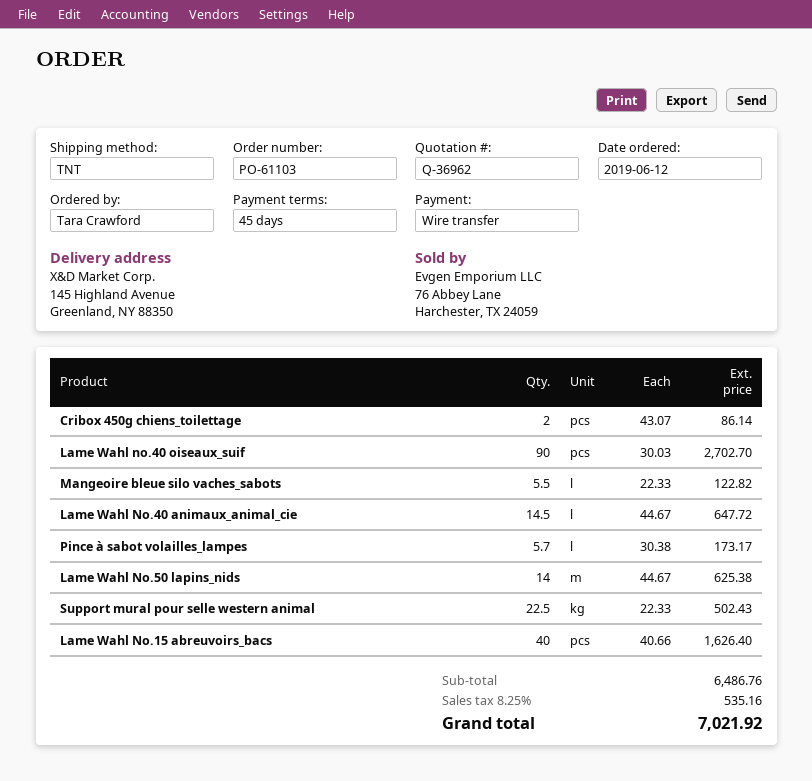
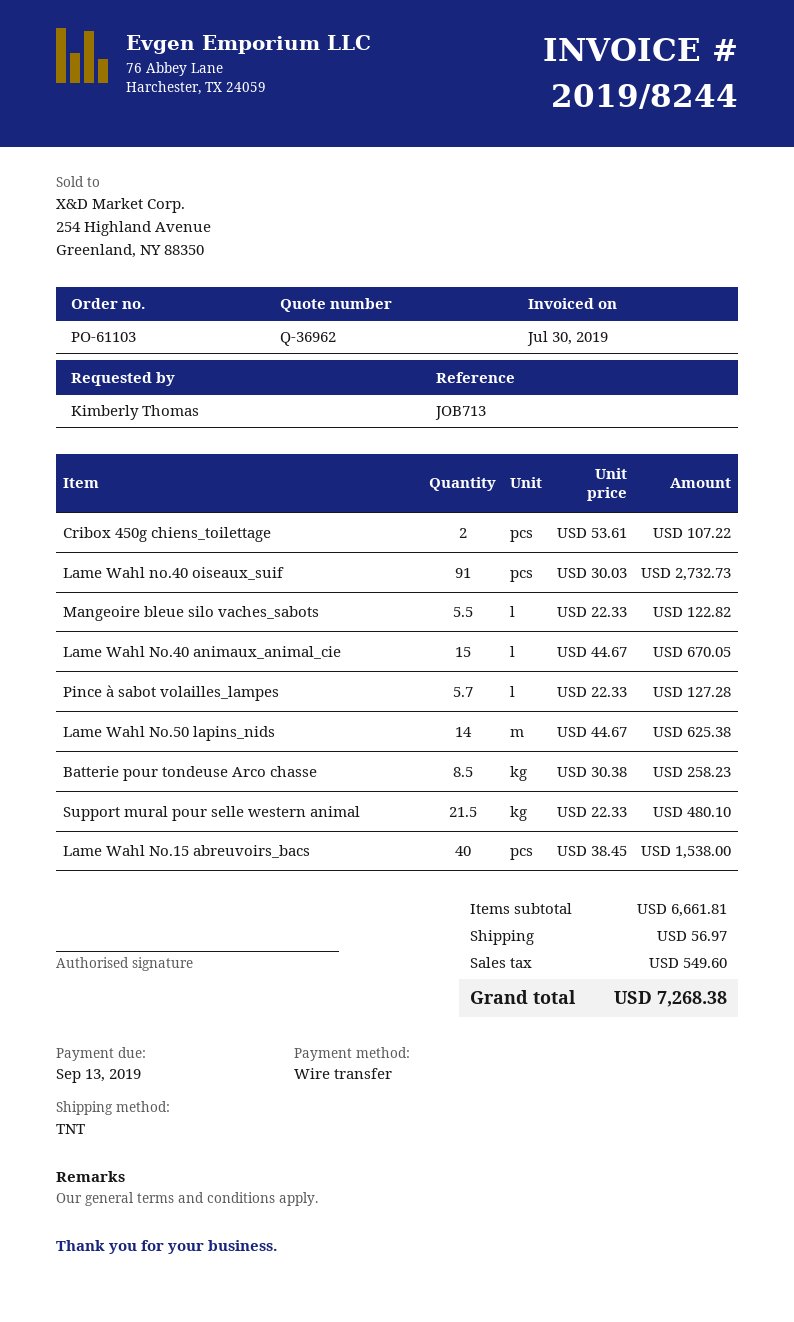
ordered by: Tara Crawford -> Kimberly Thomas
Cribox 450g chiens_toilettage: 2 x 43.07 = 86.14 -> 2 x 53.61 = 107.22
Lame Wahl no.40 oiseaux_suif: 90 x 30.03 = 2702.70 -> 91 x 30.03 = 2732.73
Lame Wahl No.40 animaux_animal_cie: 14.5 x 44.67 = 647.72 -> 15 x 44.67 = 670.05
Pince à sabot volailles_lampes: 5.7 x 30.38 = 173.17 -> 5.7 x 22.33 = 127.28
Support mural pour selle western animal: 22.5 x 22.33 = 502.43 -> 21.5 x 22.33 = 480.10
Lame Wahl No.15 abreuvoirs_bacs: 40 x 40.66 = 1626.40 -> 40 x 38.45 = 1538.00
Batterie pour tondeuse Arco chasse: none -> 8.5 x 30.38 = 258.23
subtotal: 6486.76 -> 6661.81
shipping: none -> 56.97
tax: 535.16 -> 549.60
total: 7021.92 -> 7268.38

